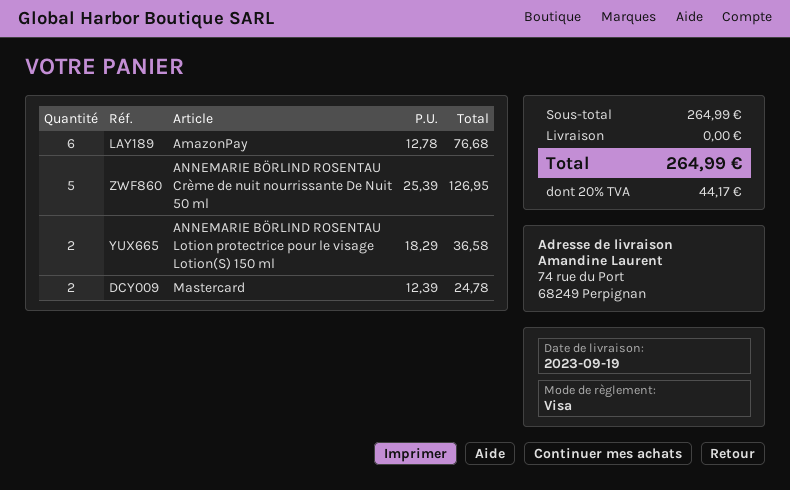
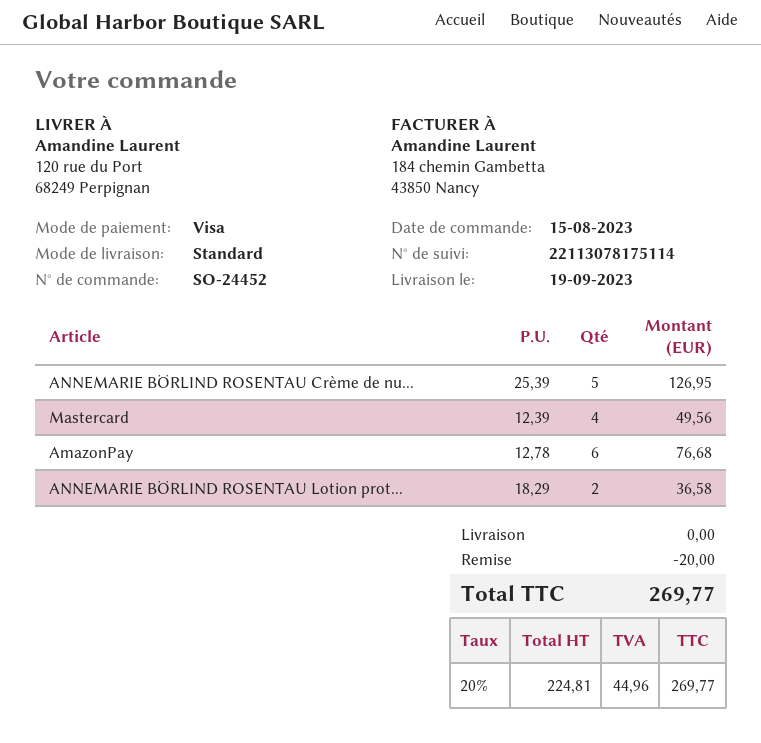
ship to: 74 rue du Port, 68249 Perpignan -> 120 rue du Port, 68249 Perpignan
Mastercard: 2 x 12.39 = 24.78 -> 4 x 12.39 = 49.56
discount: none -> 20.00
tax: 20% = 44.17 -> 20% = 44.96
total: 264.99 -> 269.77

